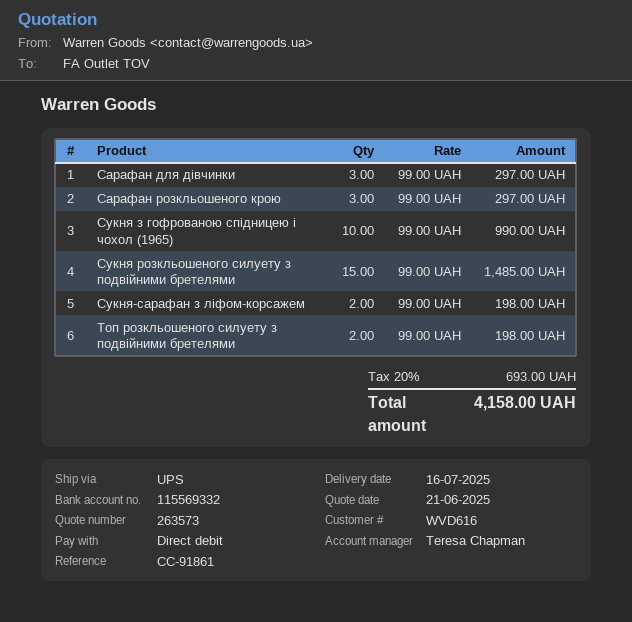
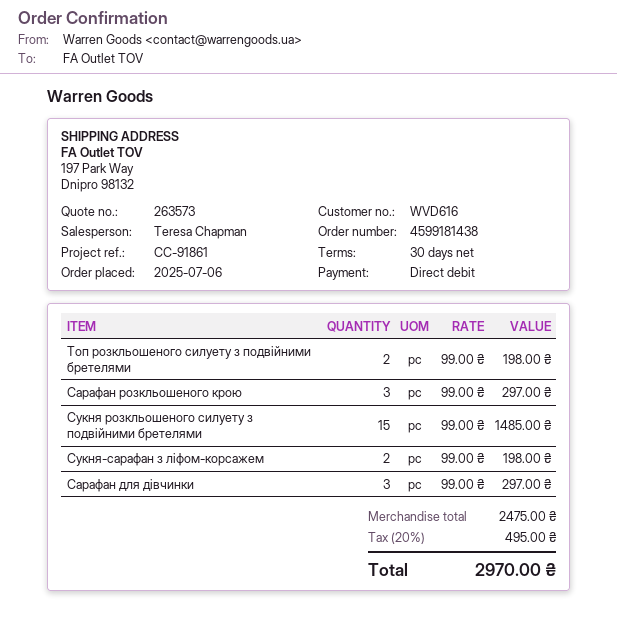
Сукня з гофрованою спідницею і чохол (1965): 10 x 99.00 = 990.00 -> none
tax: 20% = 693.00 -> 20% = 495.00
total: 4158.00 -> 2970.00

